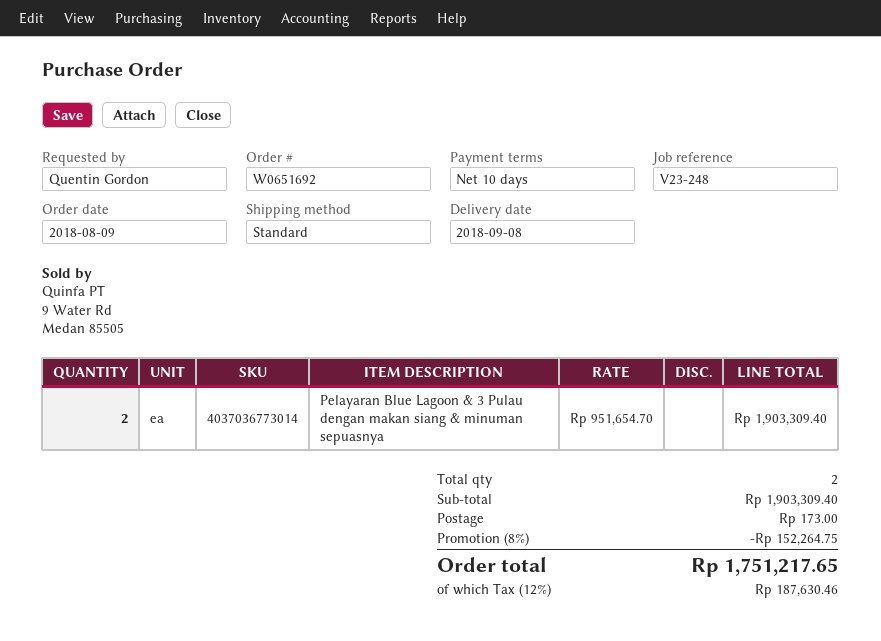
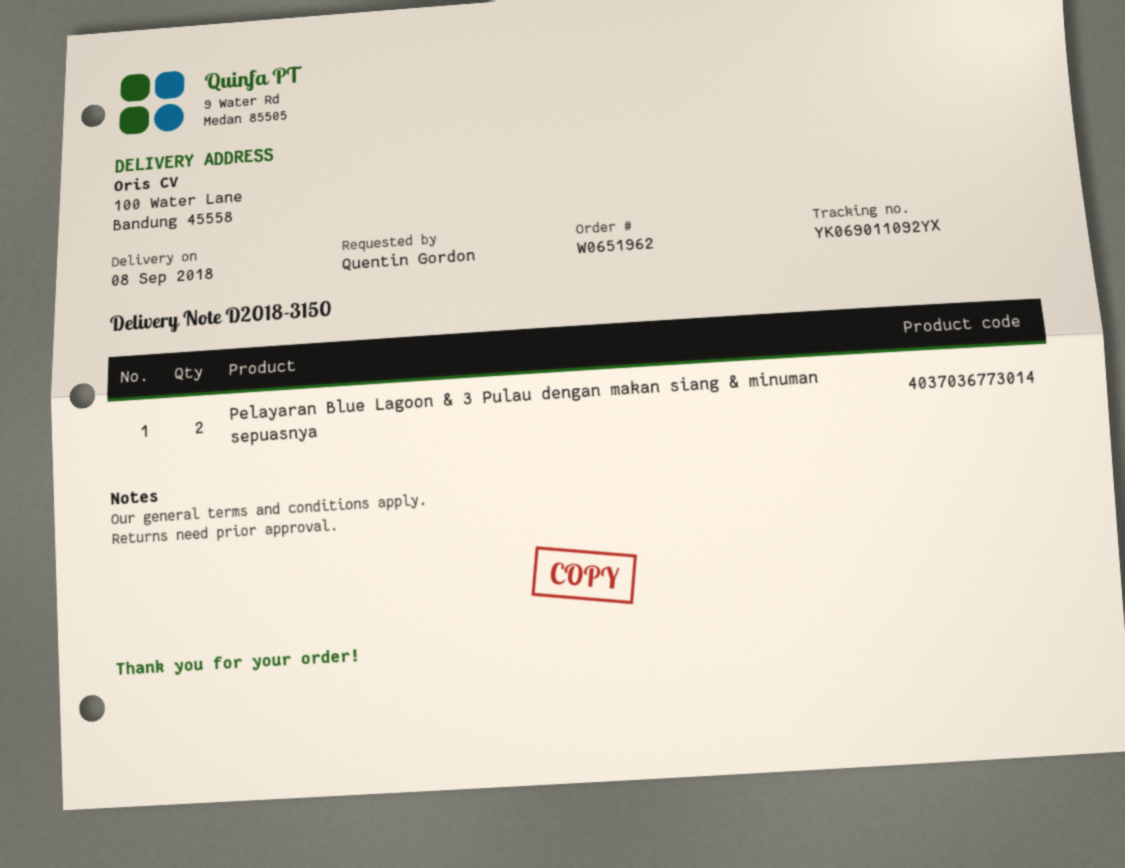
order number: W0651692 -> W0651962

